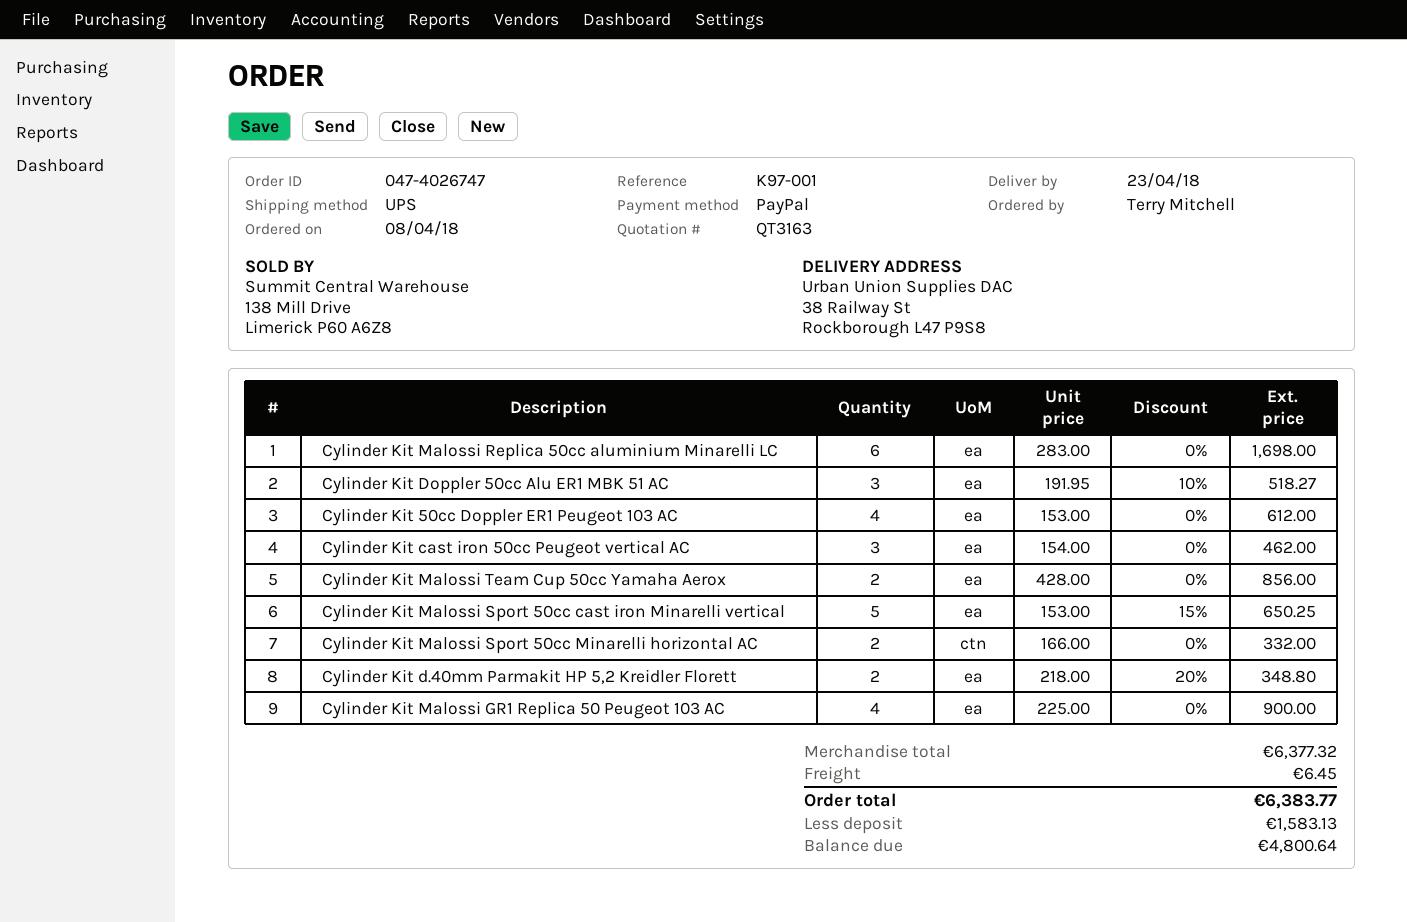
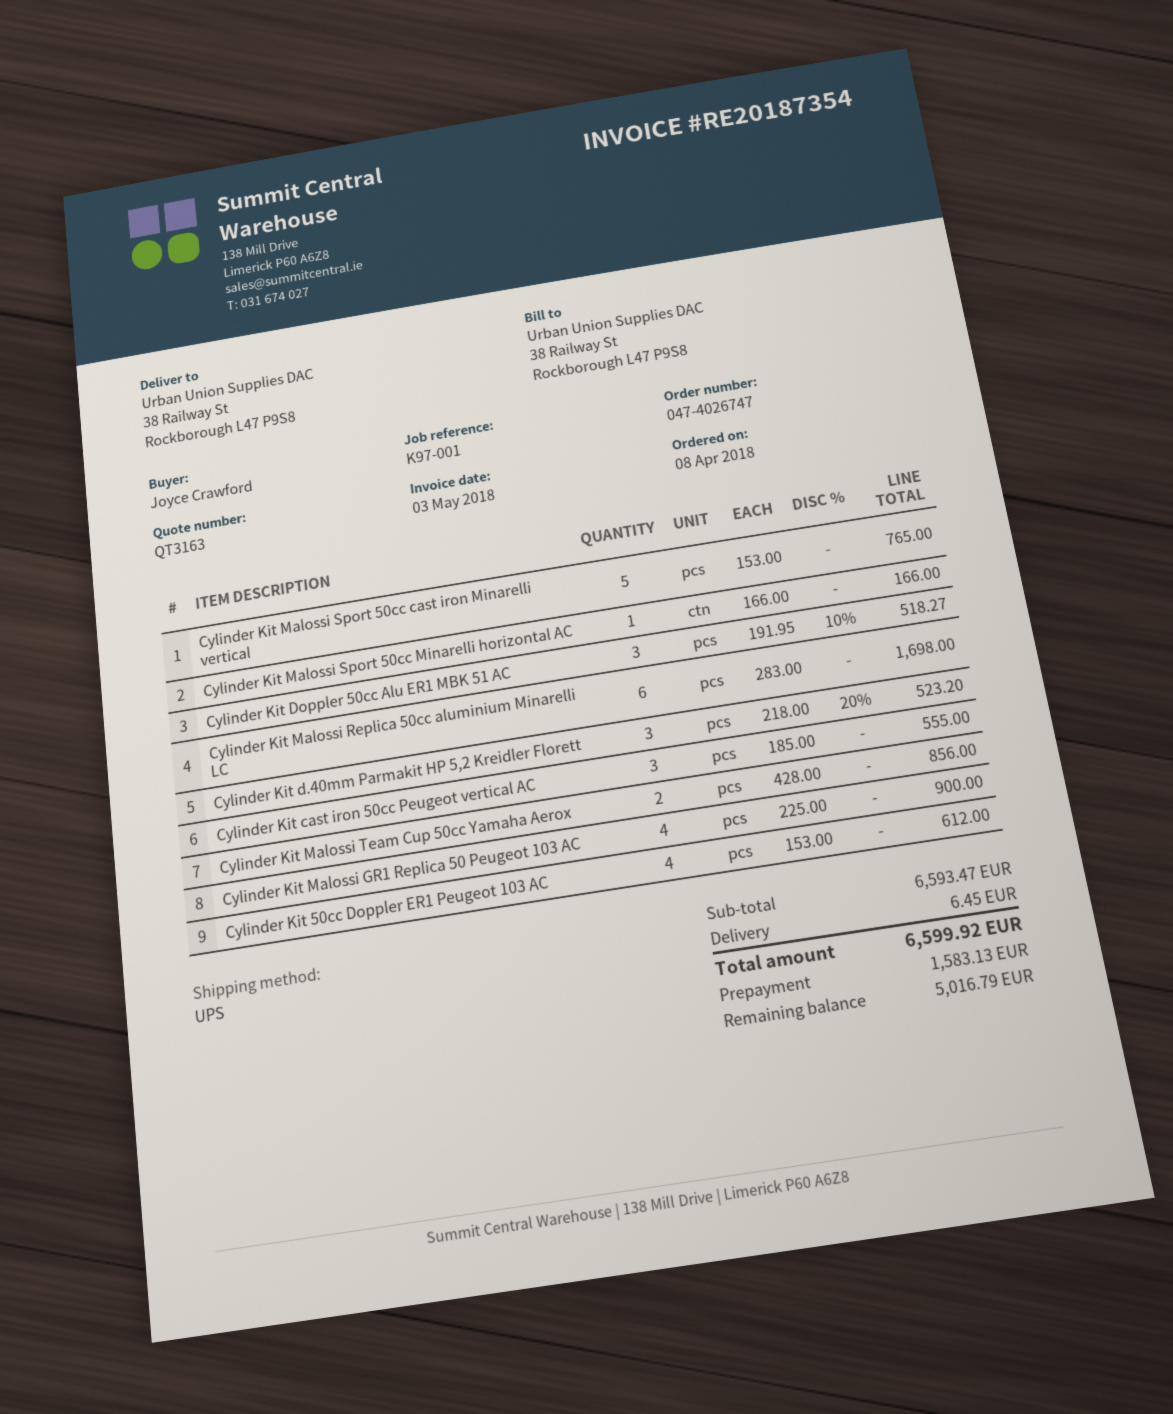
ordered by: Terry Mitchell -> Joyce Crawford
Cylinder Kit cast iron 50cc Peugeot vertical AC: 3 x 154.00 = 462.00 -> 3 x 185.00 = 555.00
Cylinder Kit Malossi Sport 50cc cast iron Minarelli vertical: 5 x 153.00 - 15% = 650.25 -> 5 x 153.00 = 765.00
Cylinder Kit Malossi Sport 50cc Minarelli horizontal AC: 2 x 166.00 = 332.00 -> 1 x 166.00 = 166.00
Cylinder Kit d.40mm Parmakit HP 5,2 Kreidler Florett: 2 x 218.00 - 20% = 348.80 -> 3 x 218.00 - 20% = 523.20
subtotal: 6377.32 -> 6593.47
total: 6383.77 -> 6599.92
balance: 4800.64 -> 5016.79

